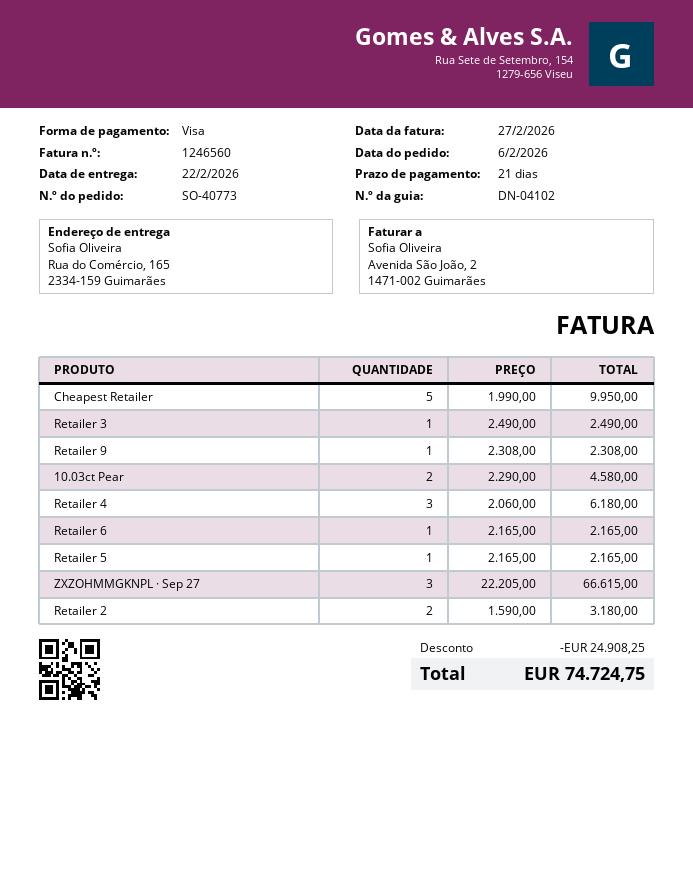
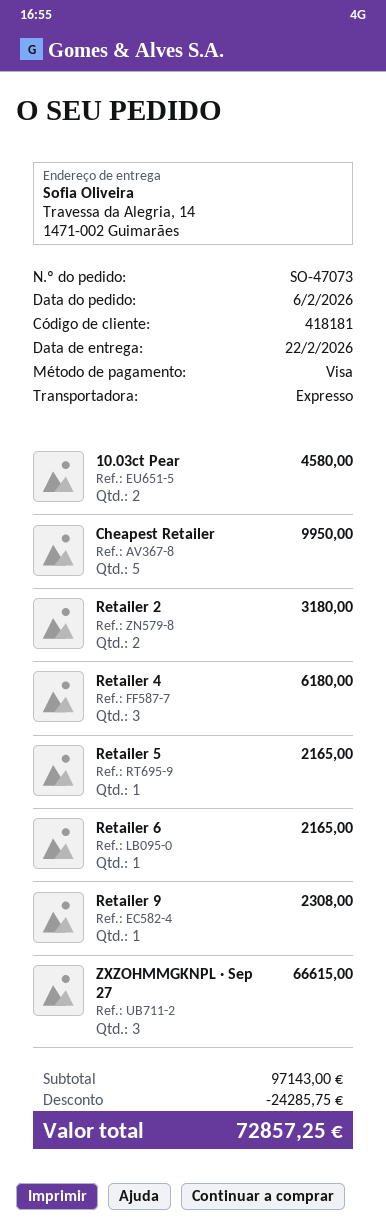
order number: SO-40773 -> SO-47073
ship to: Rua do Comércio, 165, 2334-159 Guimarães -> Travessa da Alegria, 14, 1471-002 Guimarães
Retailer 3: 1 for 2490.00 -> none
discount: 24908.25 -> 24285.75
total: 74724.75 -> 72857.25

